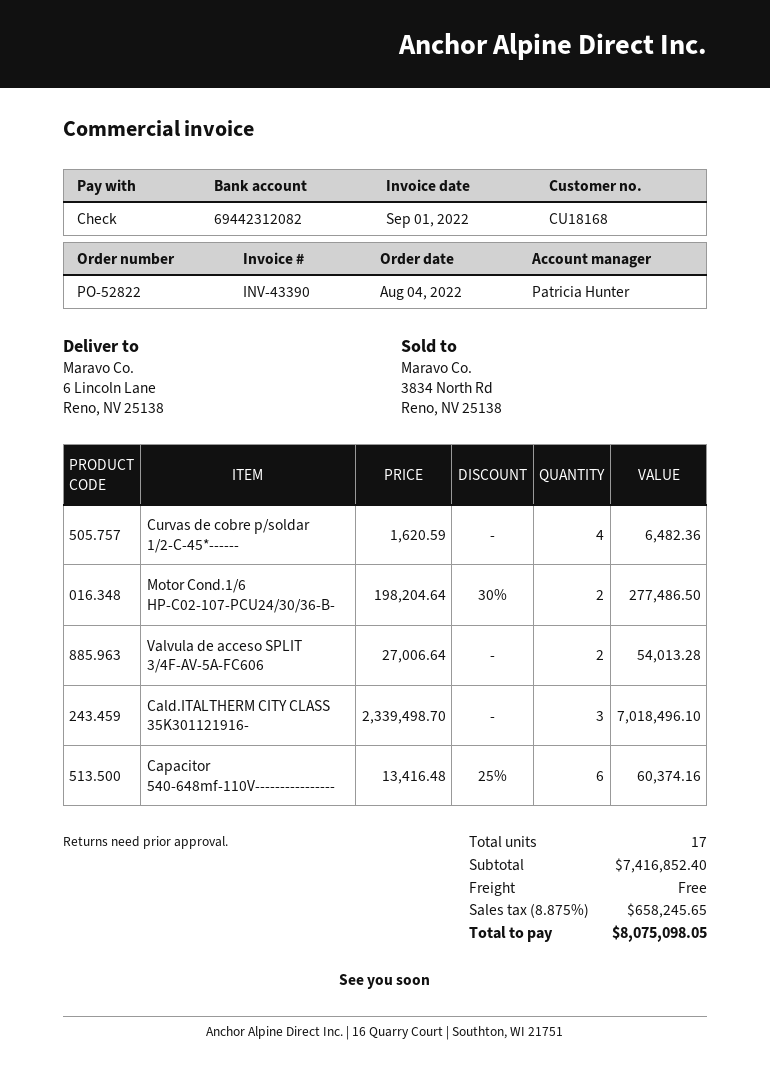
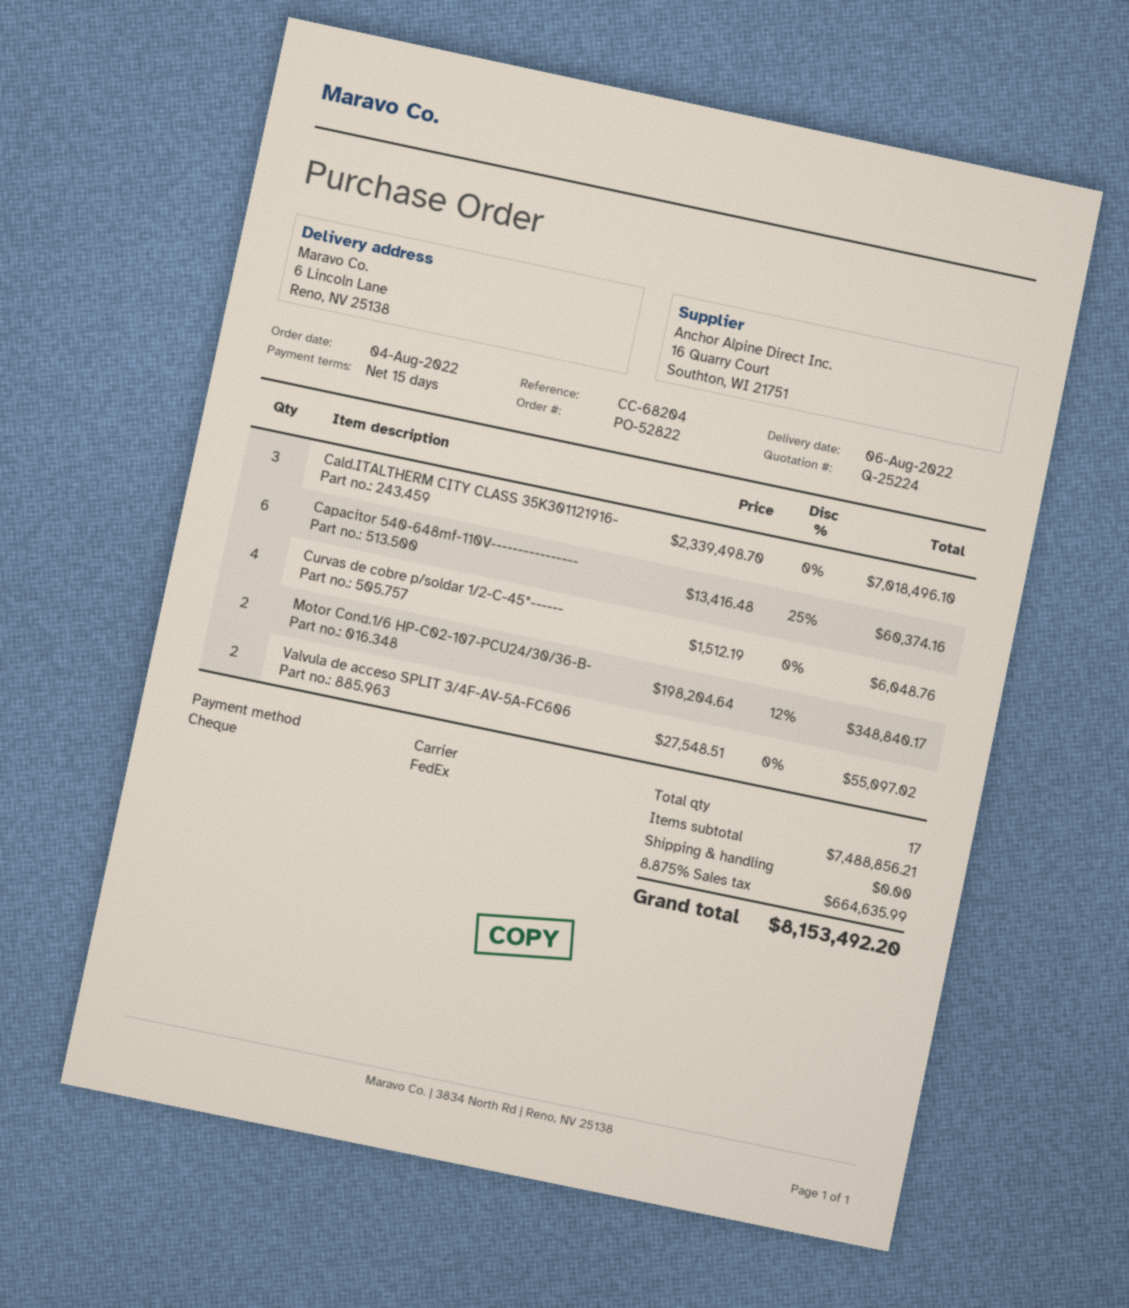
Curvas de cobre p/soldar 1/2-C-45*------: 4 x 1620.59 = 6482.36 -> 4 x 1512.19 = 6048.76
Motor Cond.1/6 HP-C02-107-PCU24/30/36-B-: 2 x 198204.64 - 30% = 277486.50 -> 2 x 198204.64 - 12% = 348840.17
Valvula de acceso SPLIT 3/4F-AV-5A-FC606: 2 x 27006.64 = 54013.28 -> 2 x 27548.51 = 55097.02
subtotal: 7416852.40 -> 7488856.21
tax: 8.875% = 658245.65 -> 8.875% = 664635.99
total: 8075098.05 -> 8153492.20

